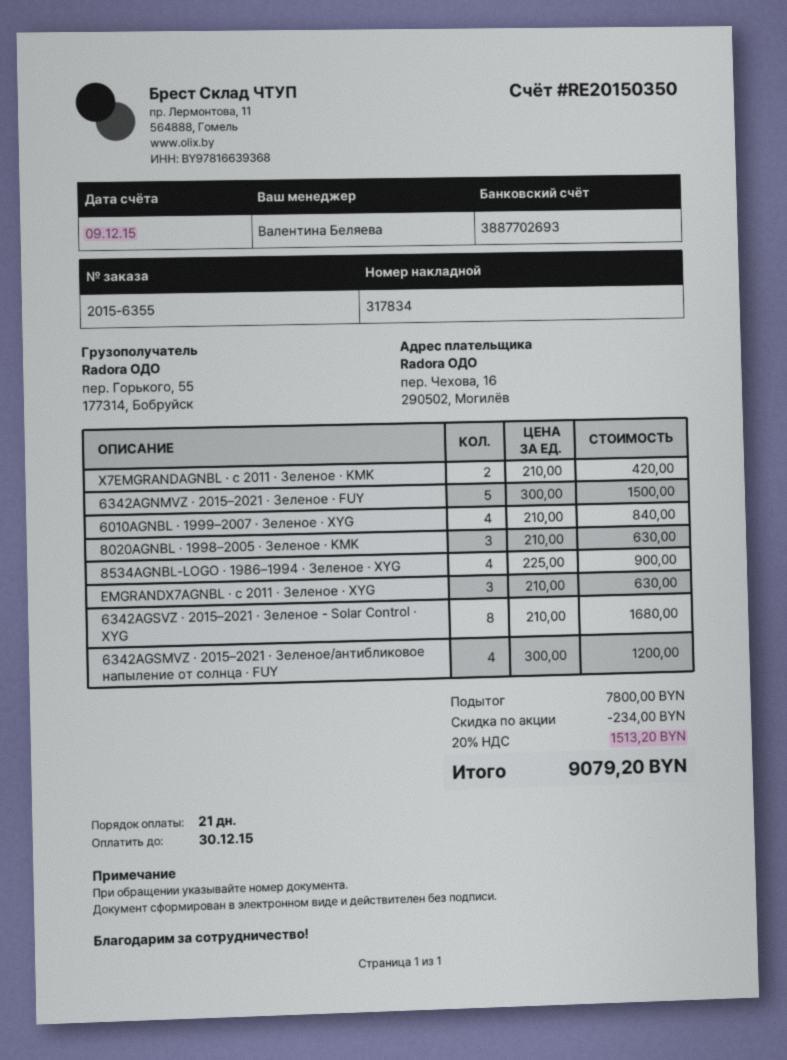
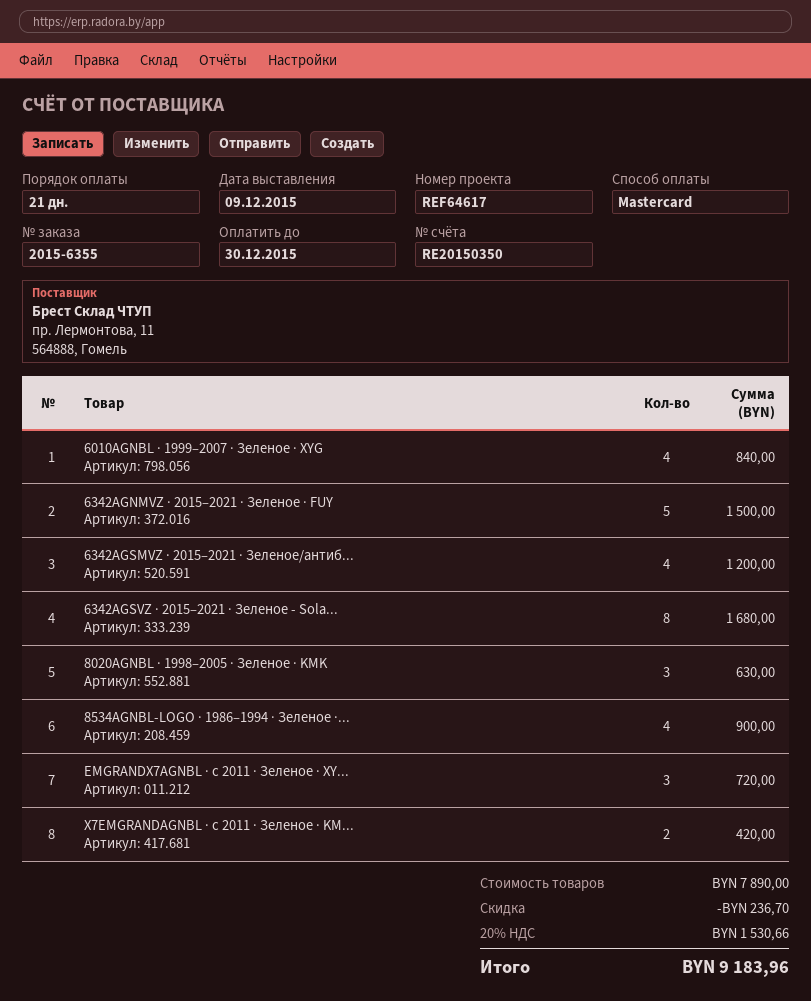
EMGRANDX7AGNBL · с 2011 · Зеленое · XYG: 3 for 630.00 -> 3 for 720.00
subtotal: 7800.00 -> 7890.00
discount: 234.00 -> 236.70
tax: 20% = 1513.20 -> 20% = 1530.66
total: 9079.20 -> 9183.96

